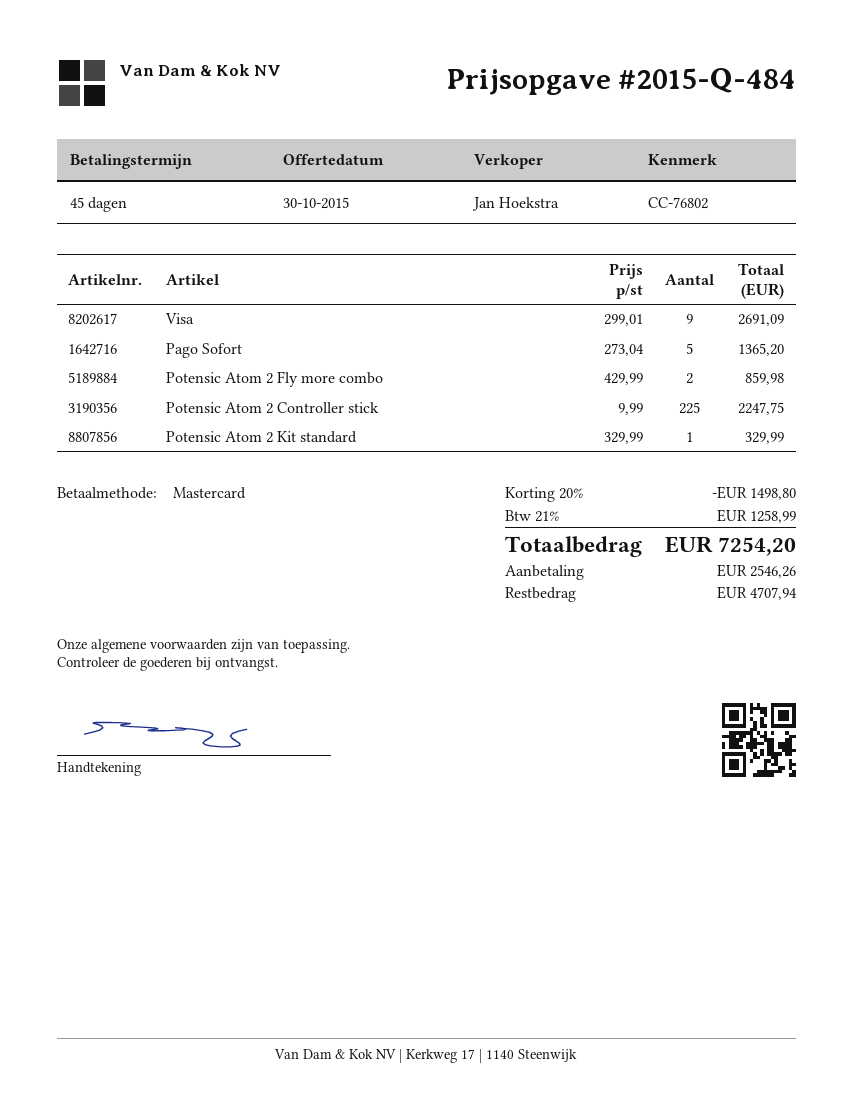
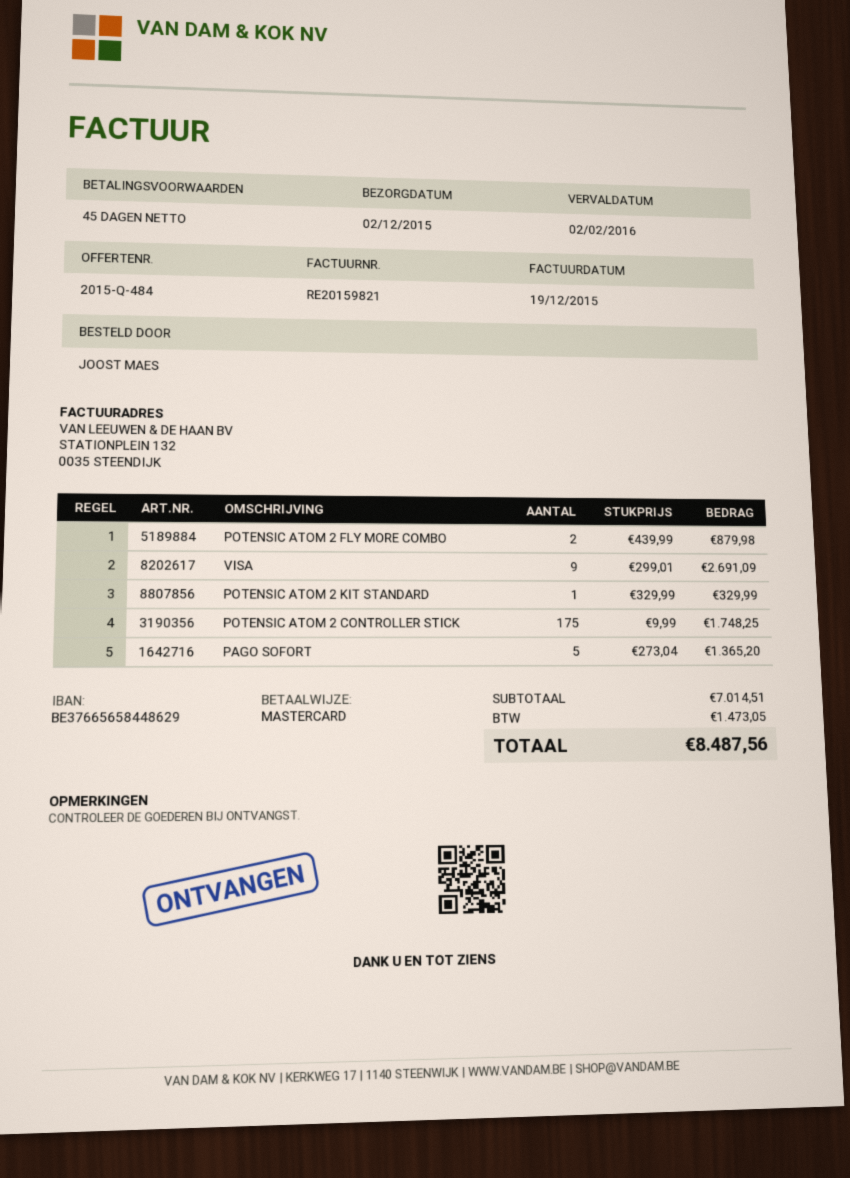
Potensic Atom 2 Fly more combo: 2 x 429.99 = 859.98 -> 2 x 439.99 = 879.98
Potensic Atom 2 Controller stick: 225 x 9.99 = 2247.75 -> 175 x 9.99 = 1748.25
discount: 20% = 1498.80 -> none
tax: 1258.99 -> 1473.05
total: 7254.20 -> 8487.56

